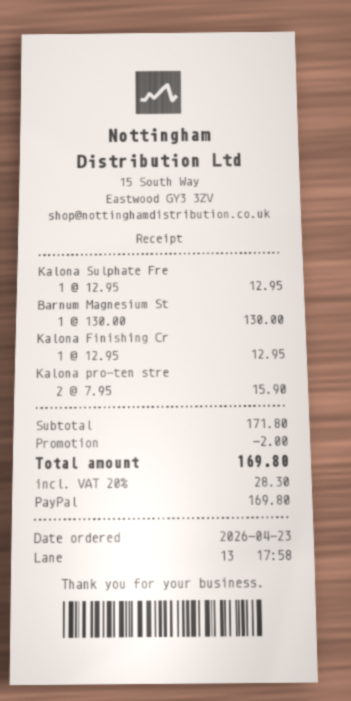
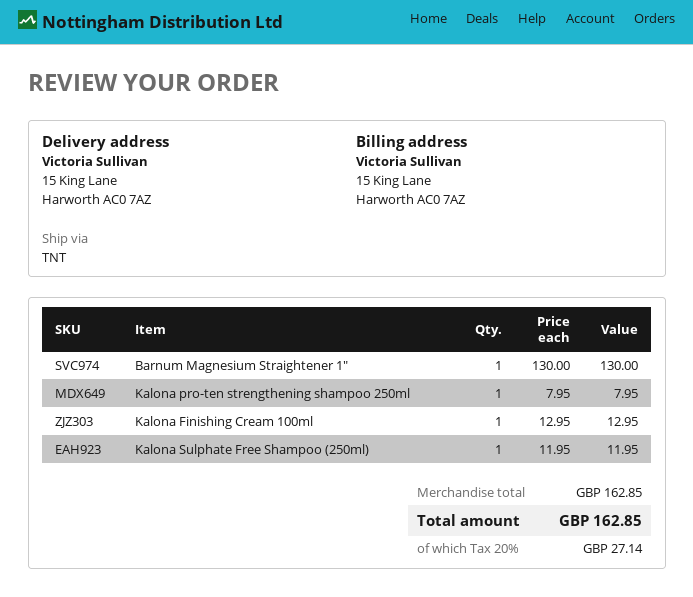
Kalona Sulphate Fre: 1 x 12.95 = 12.95 -> 1 x 11.95 = 11.95
Kalona pro-ten stre: 2 x 7.95 = 15.90 -> 1 x 7.95 = 7.95
subtotal: 171.80 -> 162.85
discount: 2.00 -> none
tax: 20% = 28.30 -> 20% = 27.14
total: 169.80 -> 162.85

